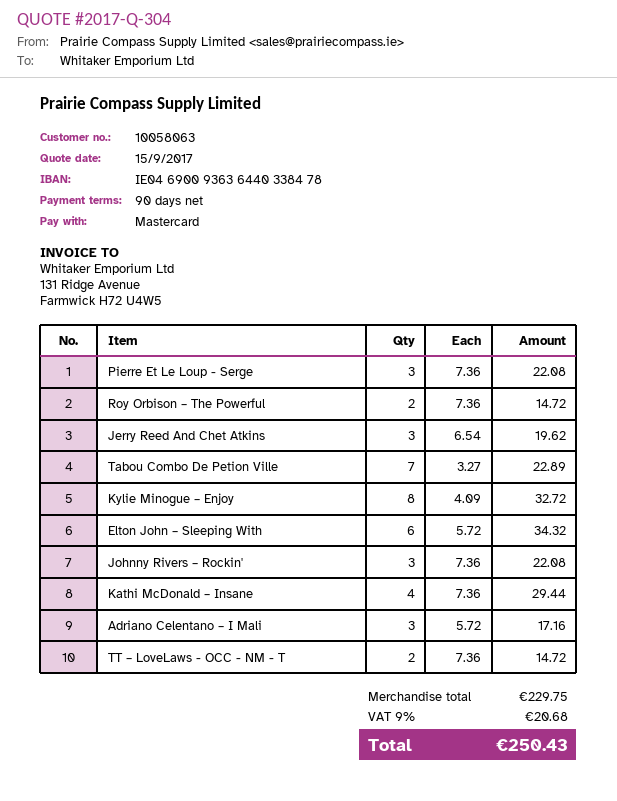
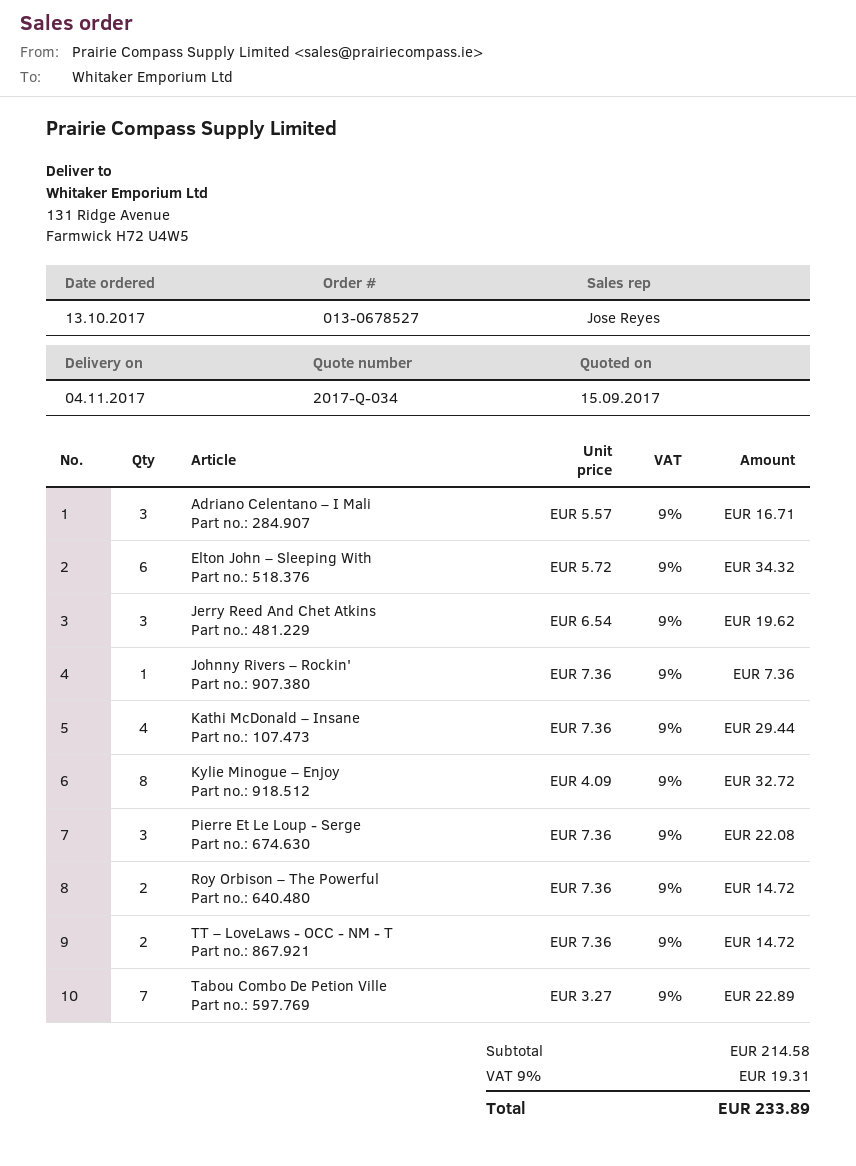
quote number: 2017-Q-304 -> 2017-Q-034
Johnny Rivers – Rockin': 3 x 7.36 = 22.08 -> 1 x 7.36 = 7.36
Adriano Celentano – I Mali: 3 x 5.72 = 17.16 -> 3 x 5.57 = 16.71
subtotal: 229.75 -> 214.58
tax: 9% = 20.68 -> 9% = 19.31
total: 250.43 -> 233.89

